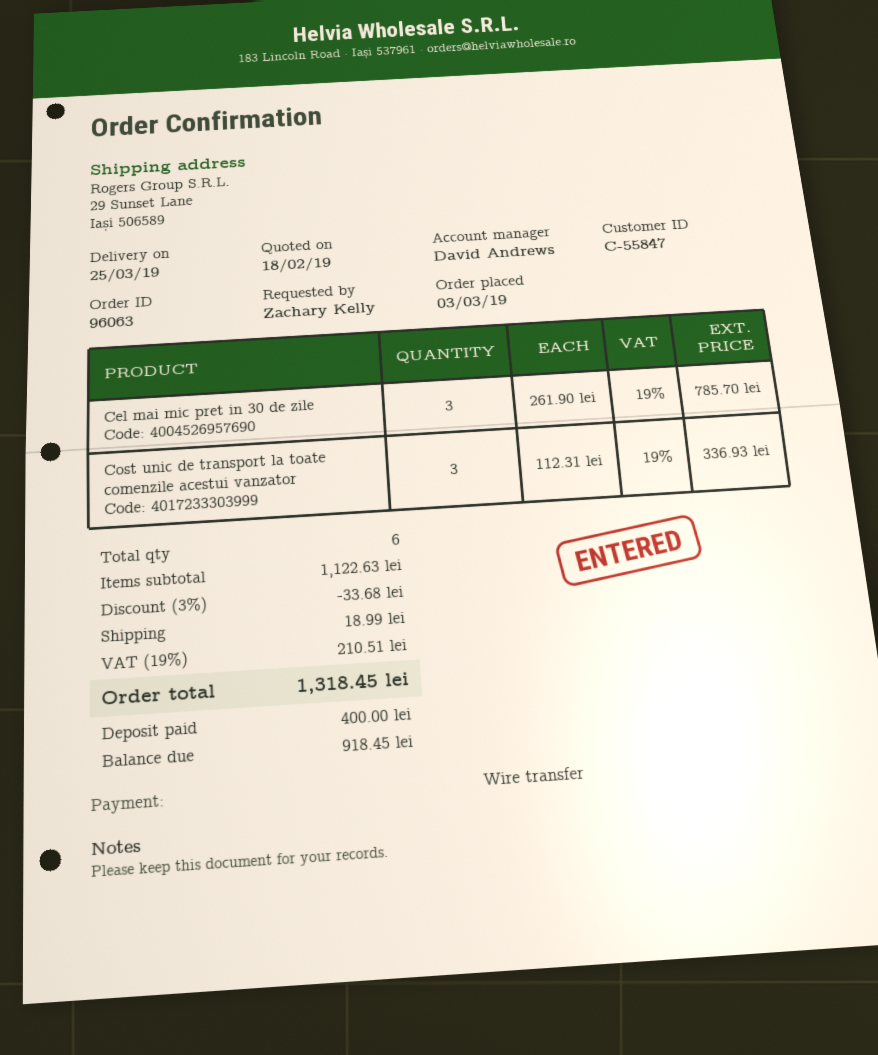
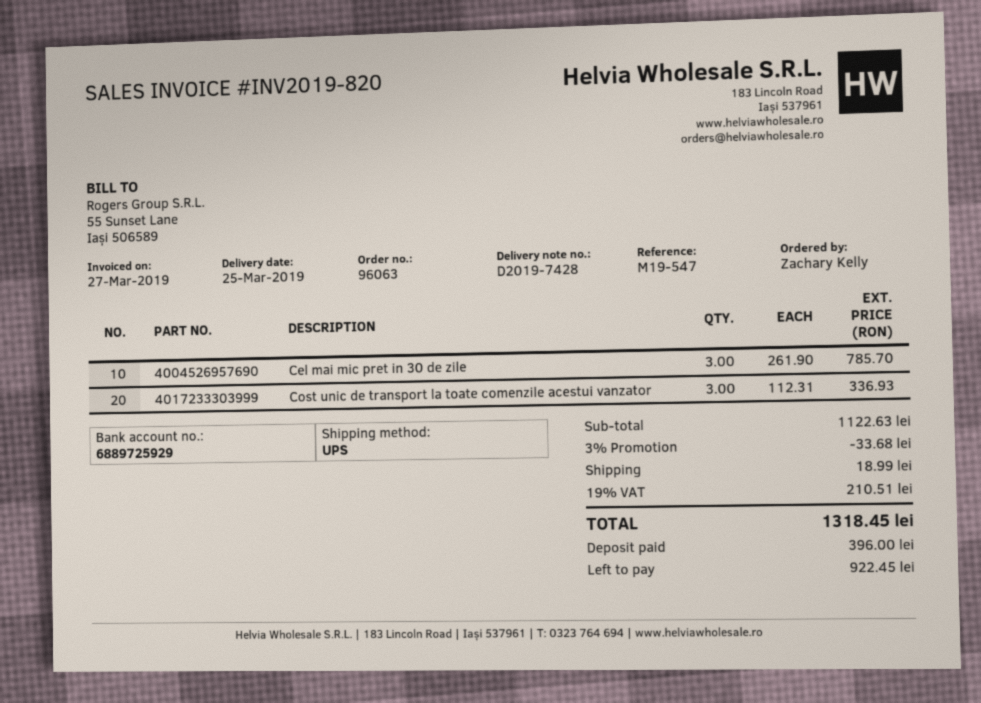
deposit: 400.00 -> 396.00
balance: 918.45 -> 922.45

